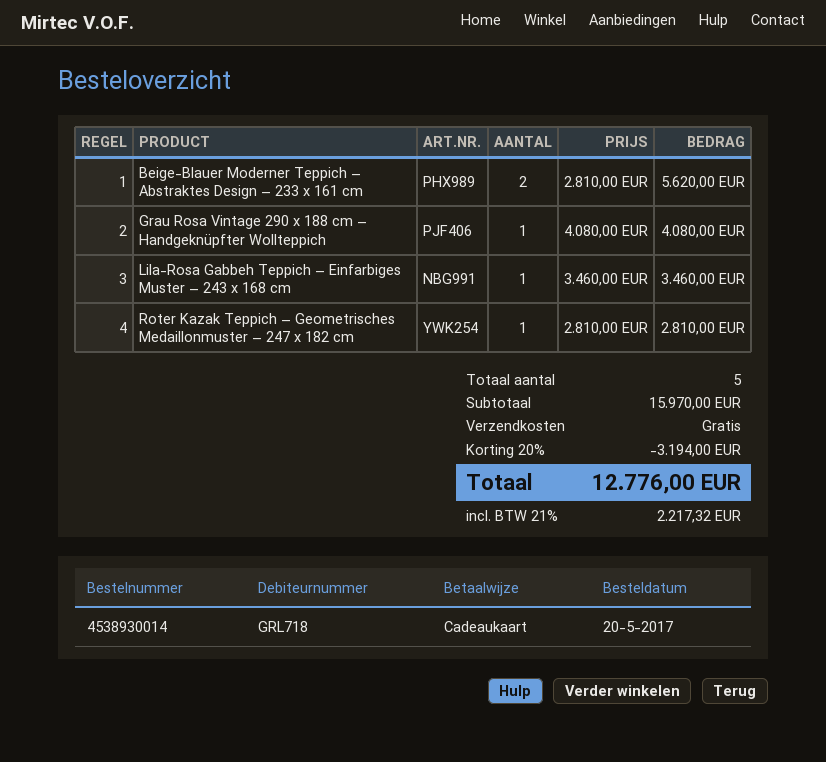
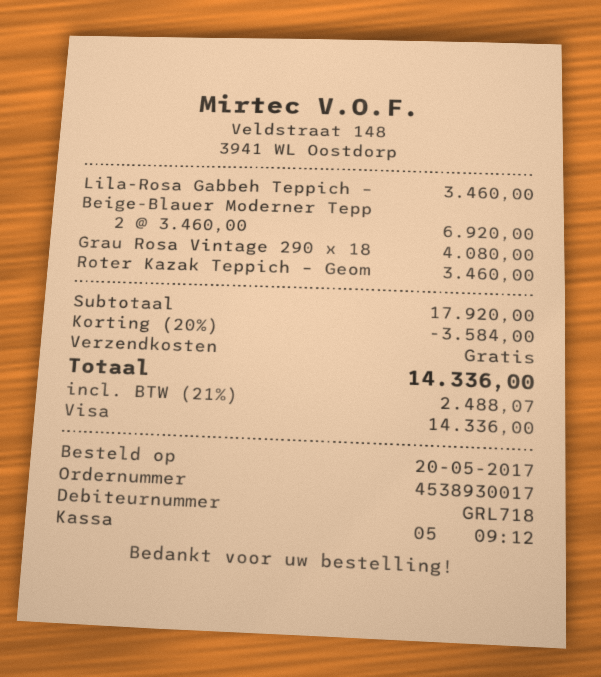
order number: 4538930014 -> 4538930017
payment method: gift card -> Visa
Beige-Blauer Moderner Teppich – Abstraktes Design – 233 x 161 cm: 2 x 2810.00 = 5620.00 -> 2 x 3460.00 = 6920.00
Roter Kazak Teppich – Geometrisches Medaillonmuster – 247 x 182 cm: 1 x 2810.00 = 2810.00 -> 1 x 3460.00 = 3460.00
subtotal: 15970.00 -> 17920.00
discount: 20% = 3194.00 -> 20% = 3584.00
tax: 21% = 2217.32 -> 21% = 2488.07
total: 12776.00 -> 14336.00

